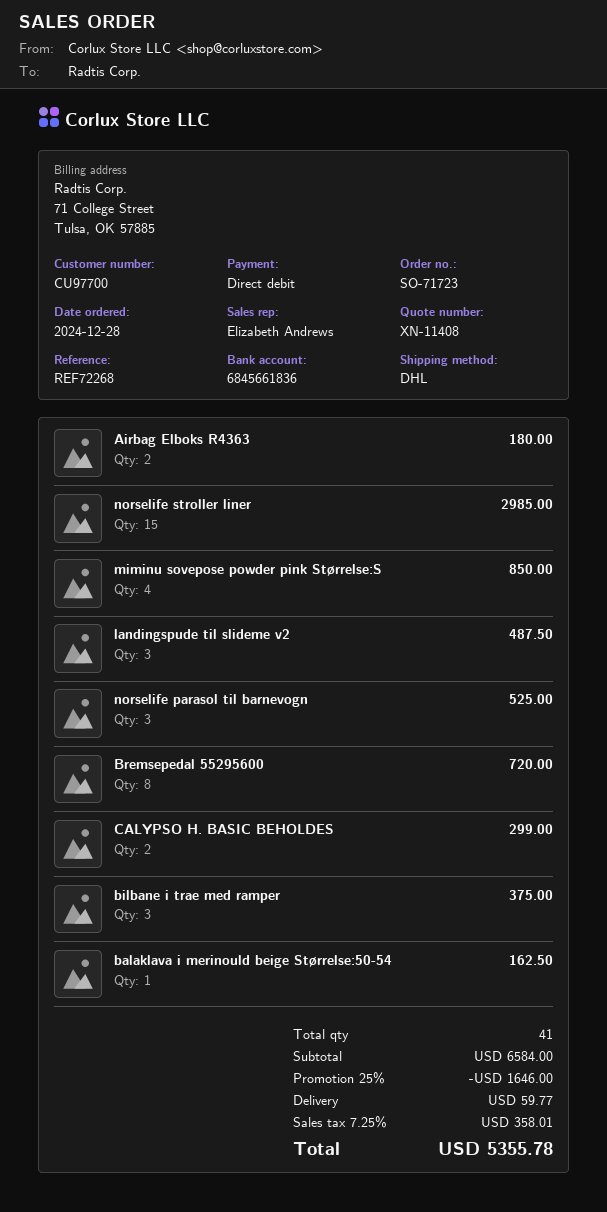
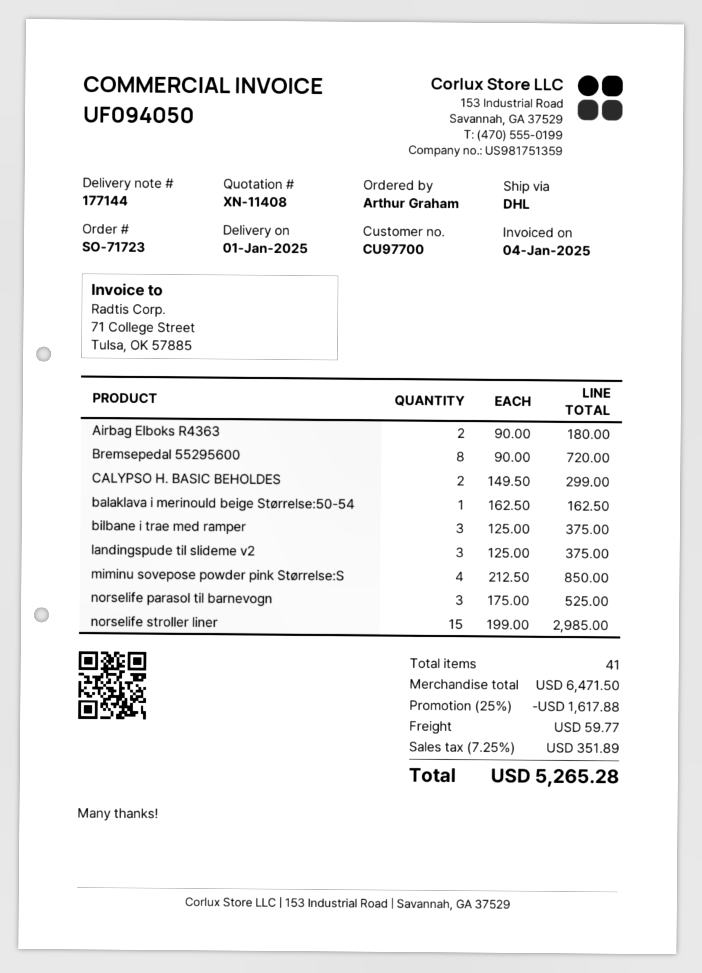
landingspude til slideme v2: 3 for 487.50 -> 3 for 375.00
subtotal: 6584.00 -> 6471.50
discount: 25% = 1646.00 -> 25% = 1617.88
tax: 7.25% = 358.01 -> 7.25% = 351.89
total: 5355.78 -> 5265.28

